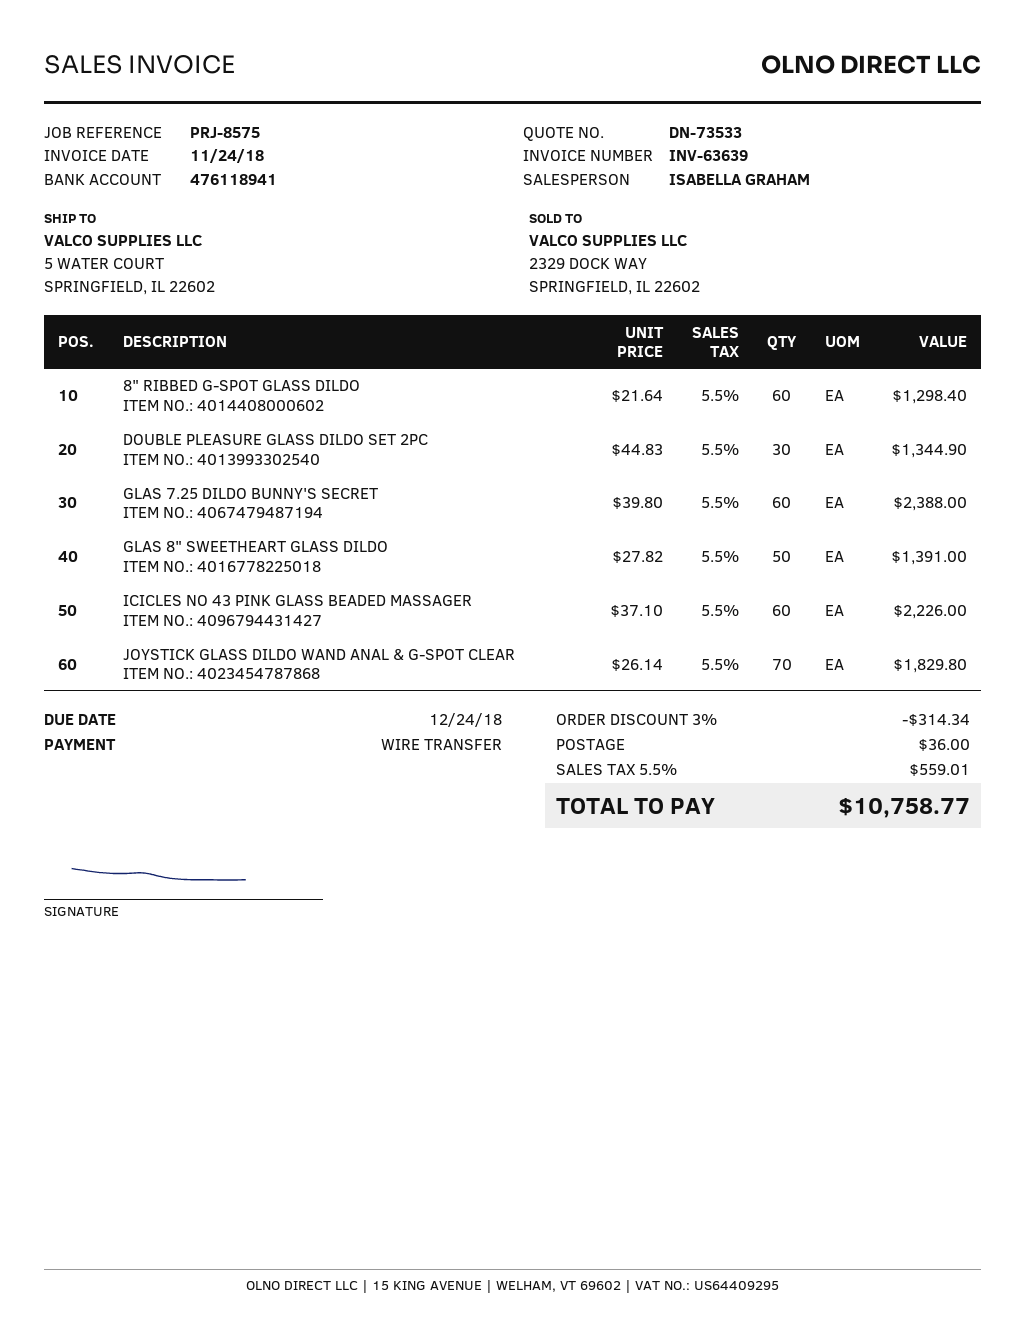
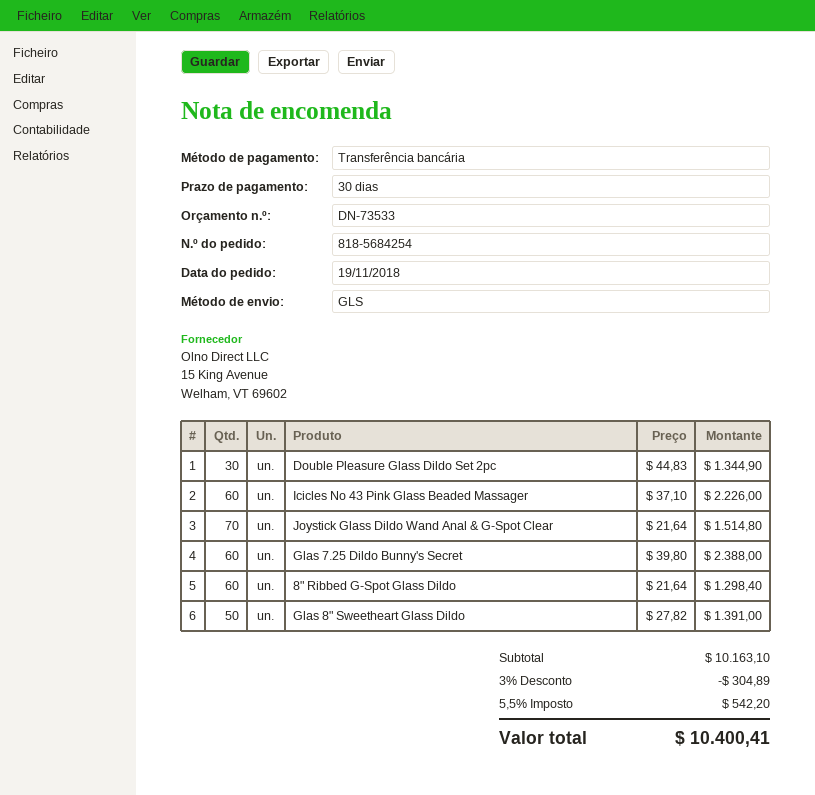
JOYSTICK GLASS DILDO WAND ANAL & G-SPOT CLEAR: 70 x 26.14 = 1829.80 -> 70 x 21.64 = 1514.80
discount: 3% = 314.34 -> 3% = 304.89
shipping: 36.00 -> none
tax: 5.5% = 559.01 -> 5.5% = 542.20
total: 10758.77 -> 10400.41

